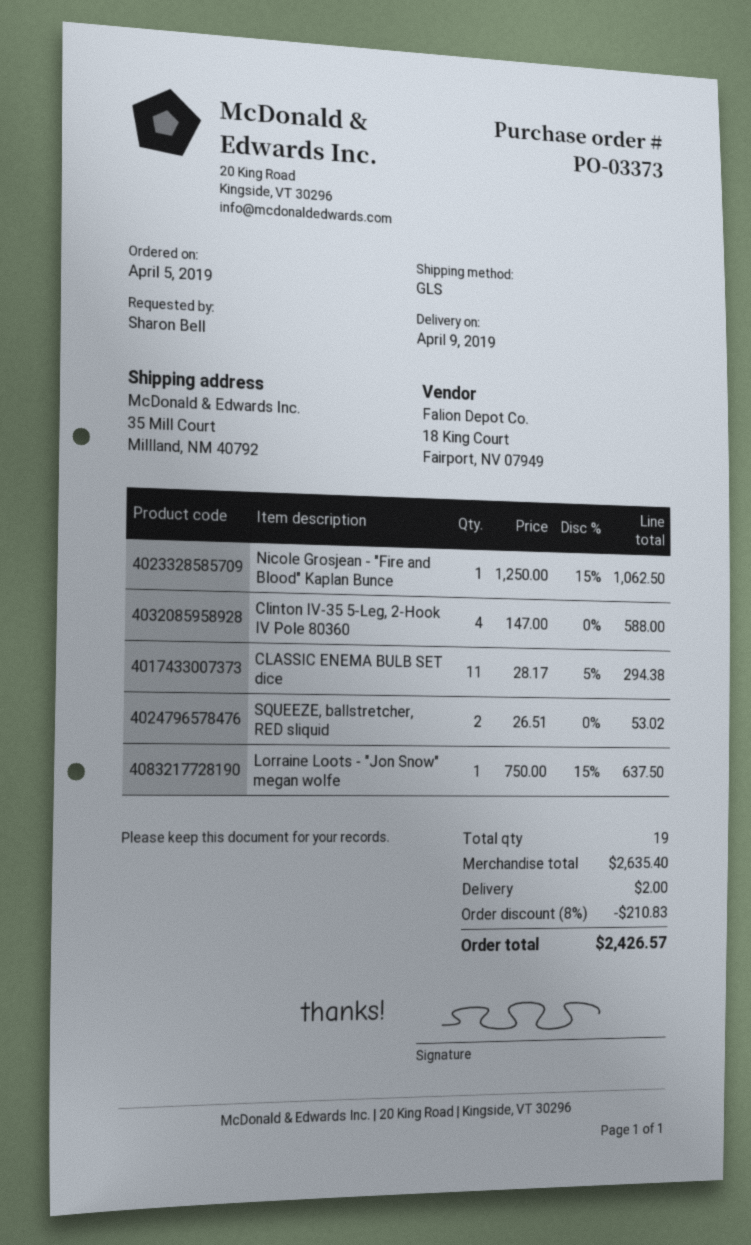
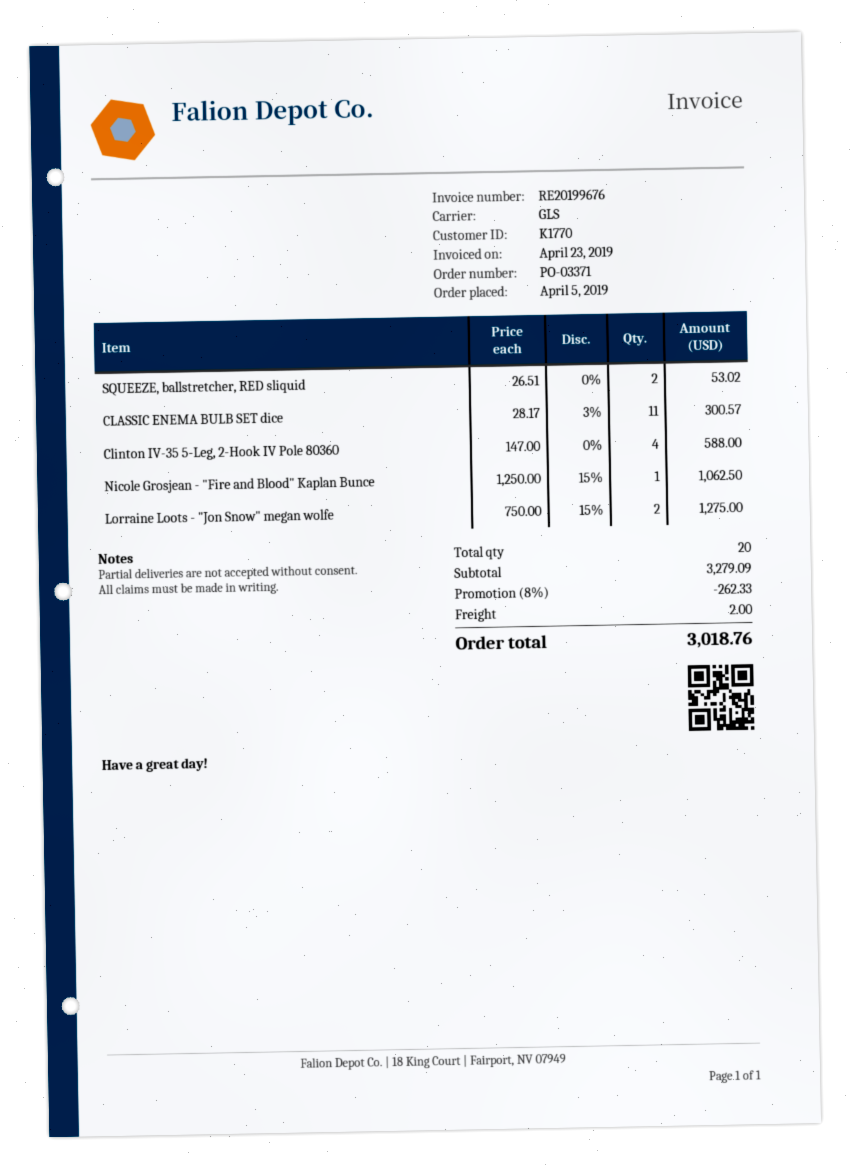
order number: PO-03373 -> PO-03371
CLASSIC ENEMA BULB SET dice: 11 x 28.17 - 5% = 294.38 -> 11 x 28.17 - 3% = 300.57
Lorraine Loots - "Jon Snow" megan wolfe: 1 x 750.00 - 15% = 637.50 -> 2 x 750.00 - 15% = 1275.00
total quantity: 19 -> 20
subtotal: 2635.40 -> 3279.09
discount: 8% = 210.83 -> 8% = 262.33
total: 2426.57 -> 3018.76

